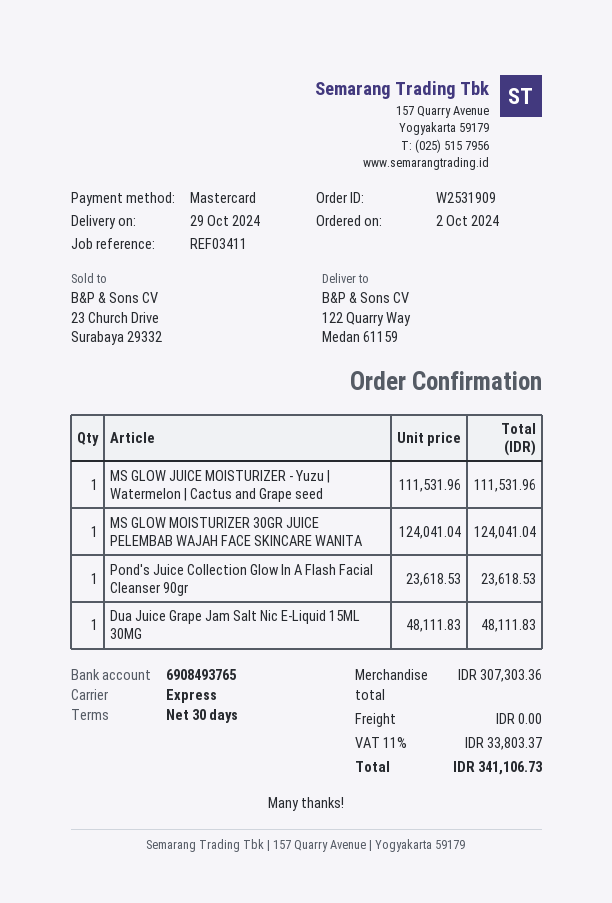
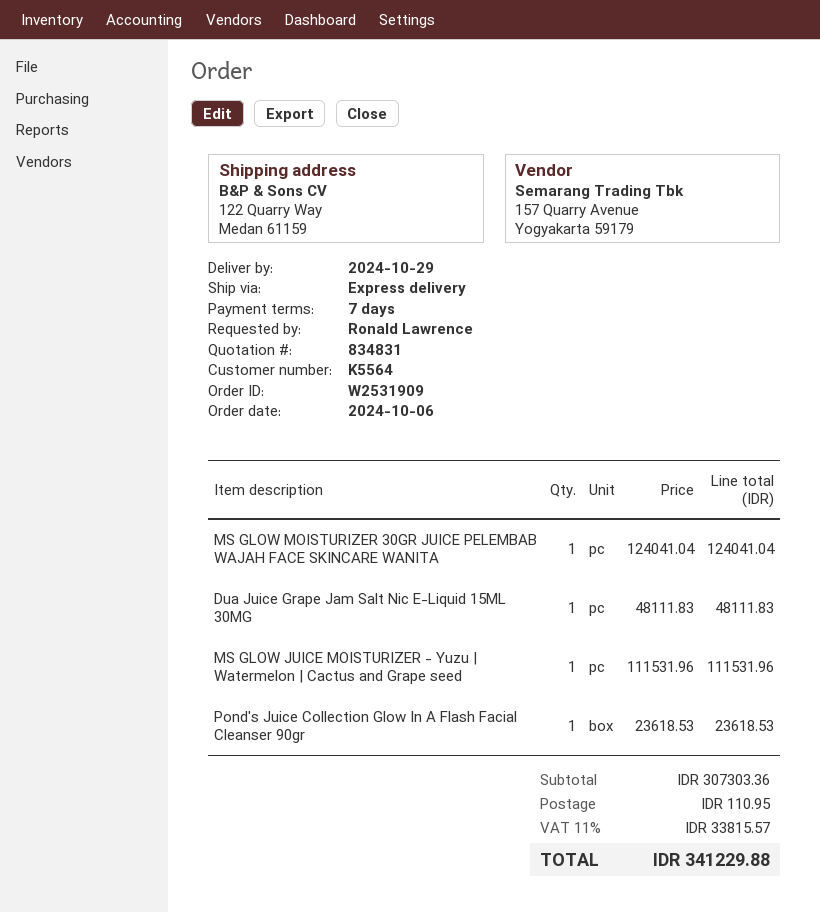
order date: 2024-10-02 -> 2024-10-06
payment terms: 30 days -> 7 days
shipping: 0.00 -> 110.95
tax: 11% = 33803.37 -> 11% = 33815.57
total: 341106.73 -> 341229.88

